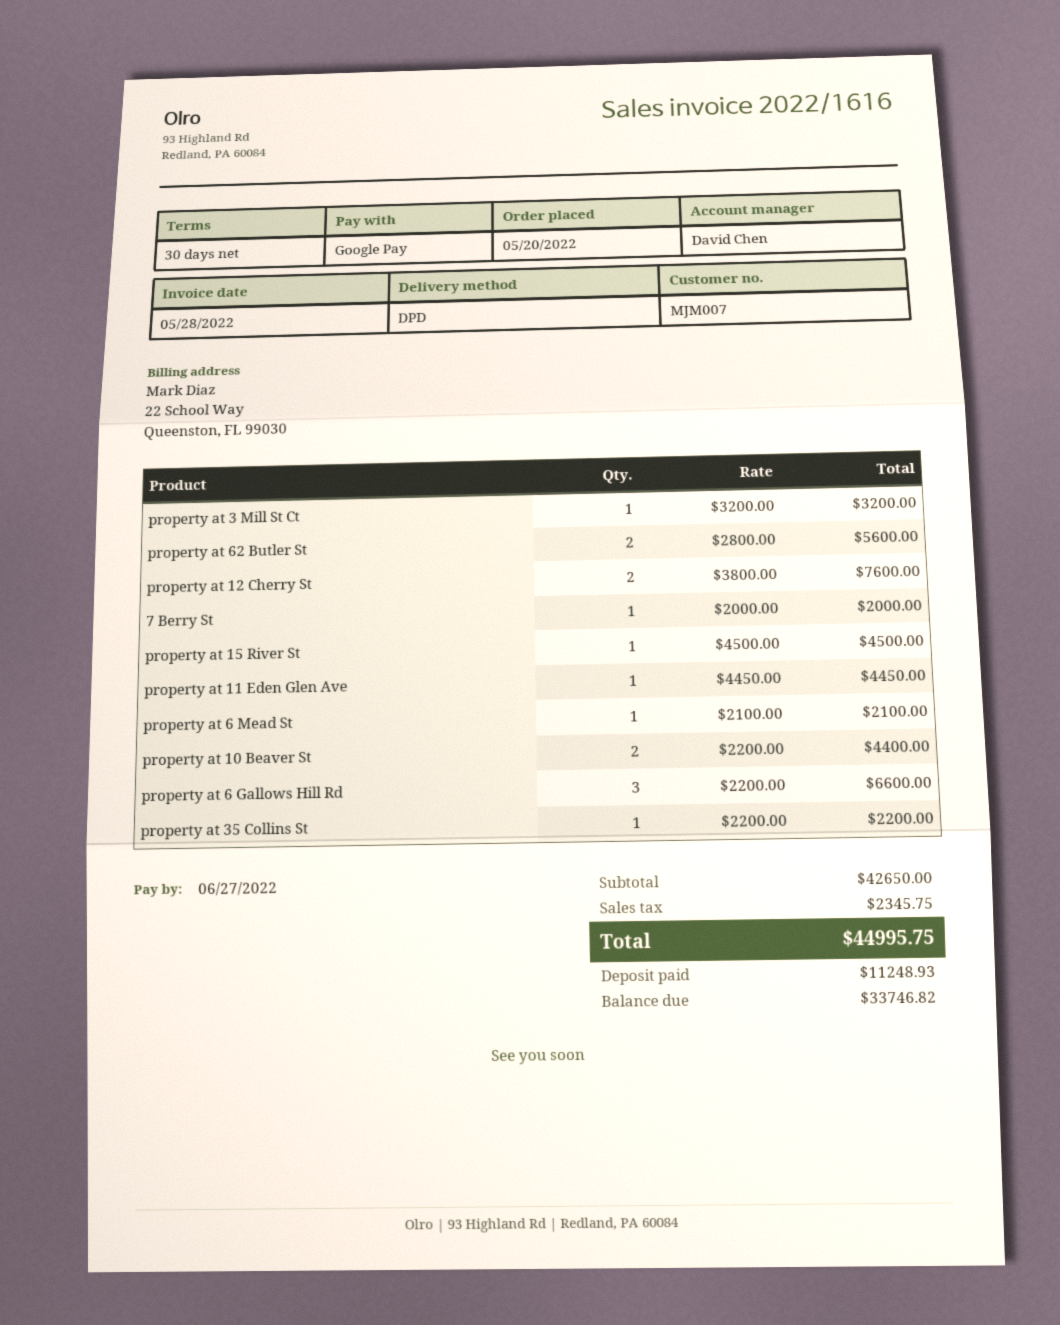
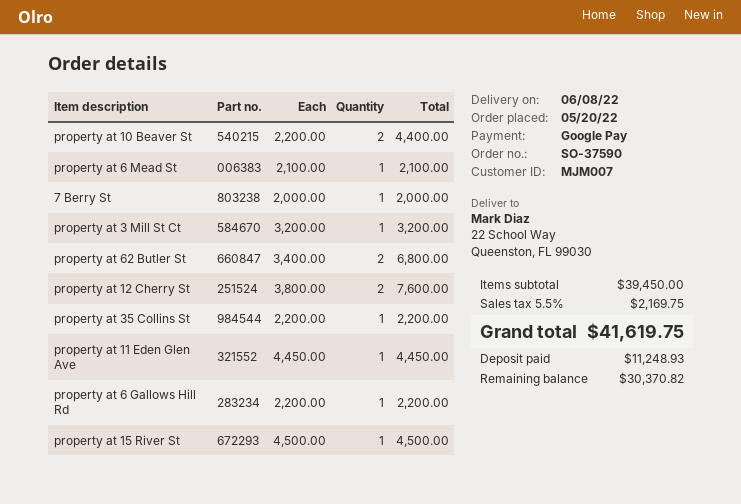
property at 62 Butler St: 2 x 2800.00 = 5600.00 -> 2 x 3400.00 = 6800.00
property at 6 Gallows Hill Rd: 3 x 2200.00 = 6600.00 -> 1 x 2200.00 = 2200.00
subtotal: 42650.00 -> 39450.00
tax: 2345.75 -> 2169.75
total: 44995.75 -> 41619.75
balance: 33746.82 -> 30370.82

